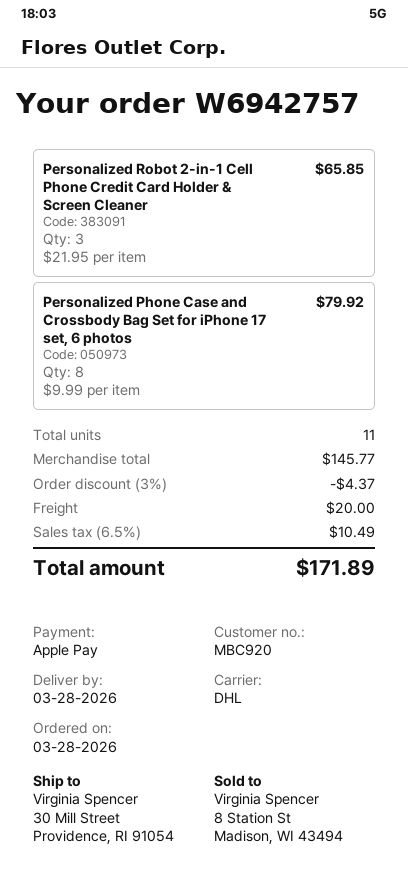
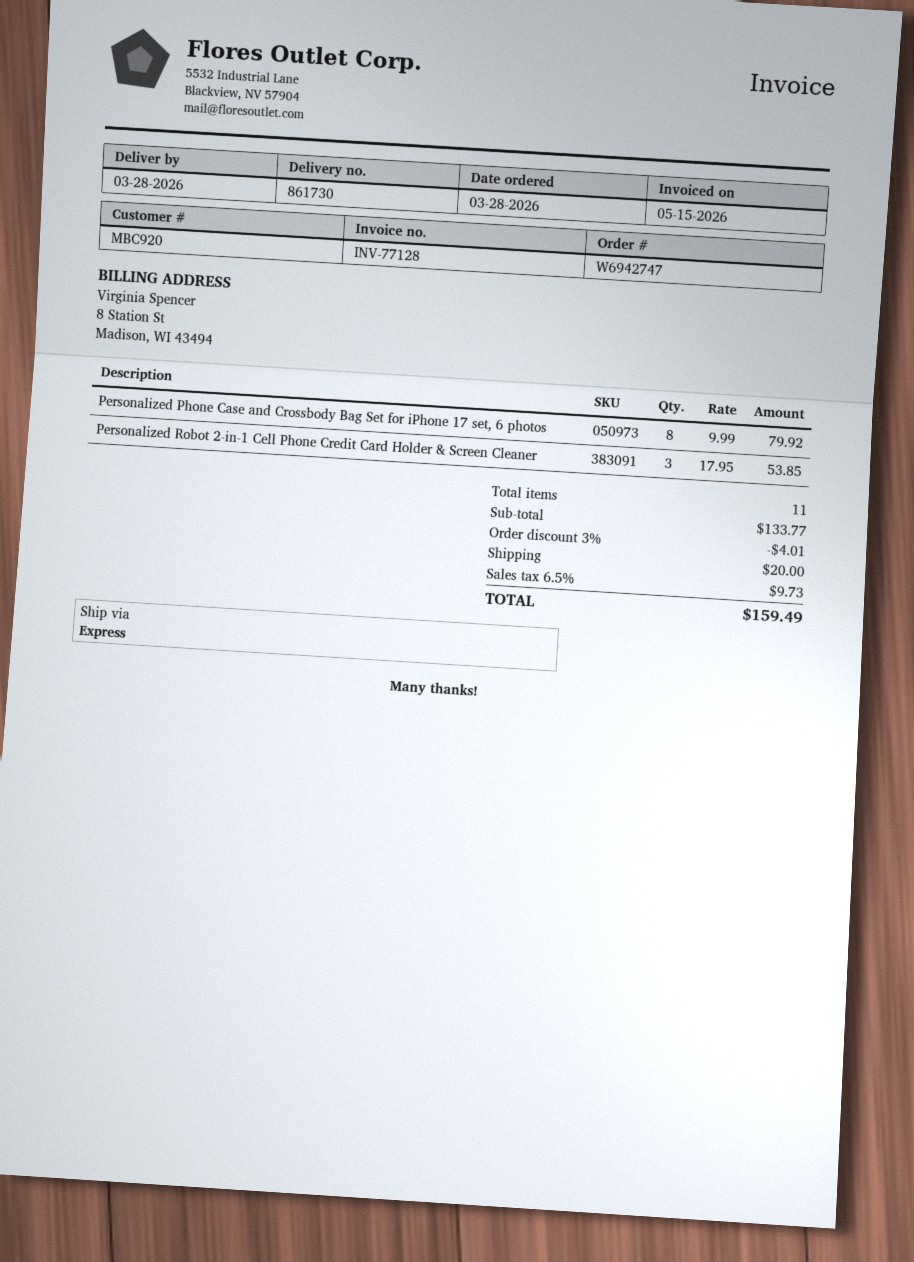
order number: W6942757 -> W6942747
shipping method: DHL -> express
Personalized Robot 2-in-1 Cell Phone Credit Card Holder & Screen Cleaner: 3 x 21.95 = 65.85 -> 3 x 17.95 = 53.85
subtotal: 145.77 -> 133.77
discount: 3% = 4.37 -> 3% = 4.01
tax: 6.5% = 10.49 -> 6.5% = 9.73
total: 171.89 -> 159.49

